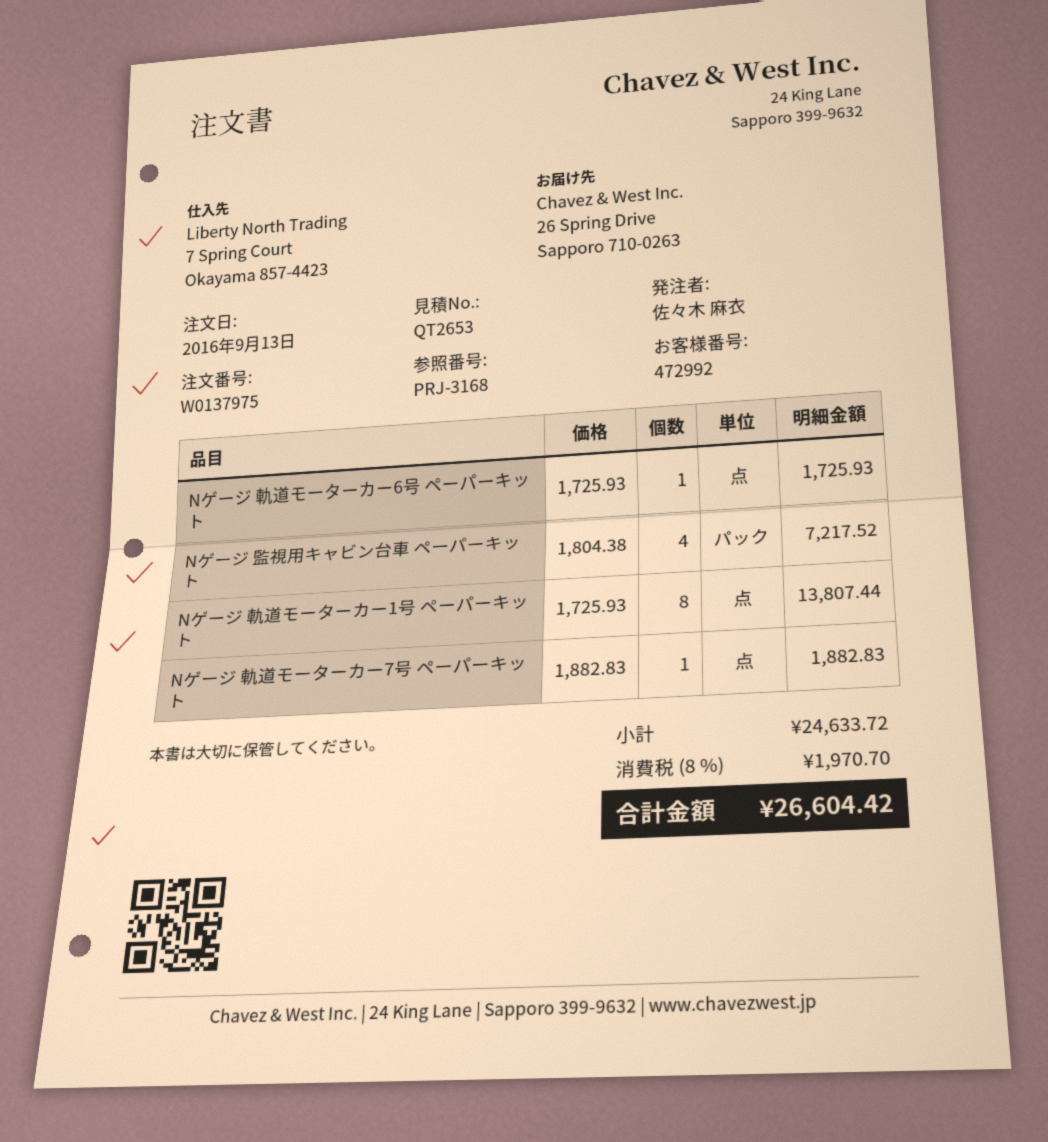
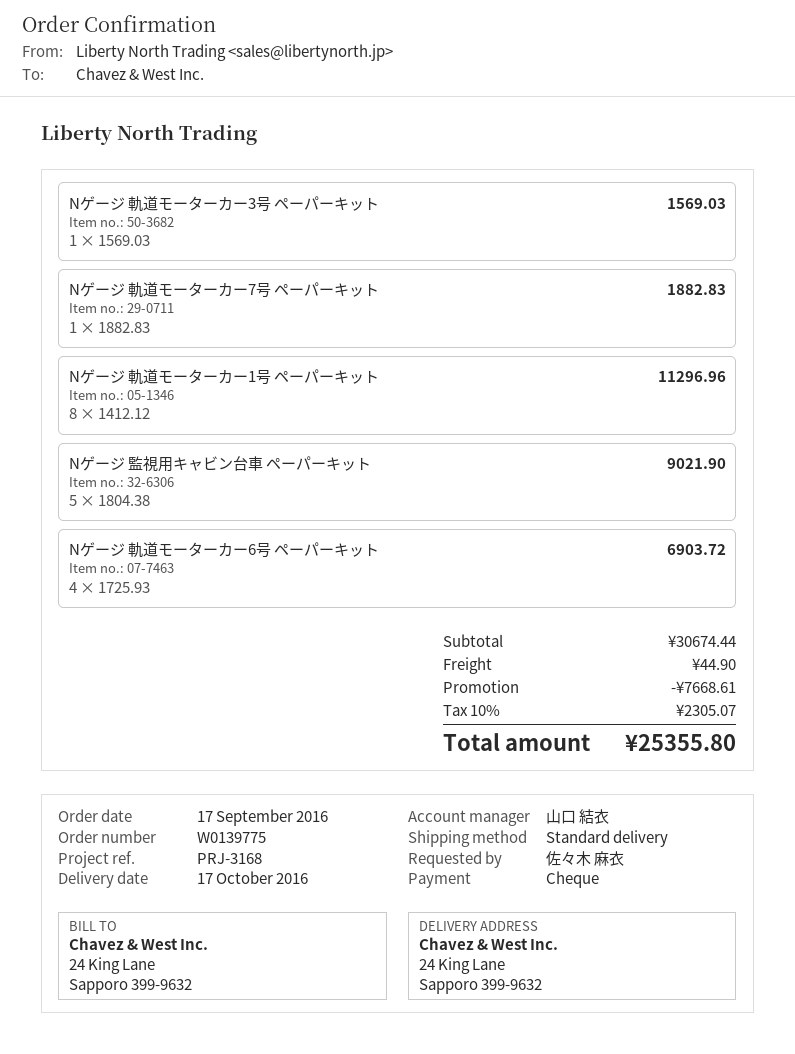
order number: W0137975 -> W0139775
order date: 2016-09-13 -> 2016-09-17
ship to: 26 Spring Drive, Sapporo 710-0263 -> 24 King Lane, Sapporo 399-9632
Nゲージ 軌道モーターカー6号 ペーパーキット: 1 x 1725.93 = 1725.93 -> 4 x 1725.93 = 6903.72
Nゲージ 監視用キャビン台車 ペーパーキット: 4 x 1804.38 = 7217.52 -> 5 x 1804.38 = 9021.90
Nゲージ 軌道モーターカー1号 ペーパーキット: 8 x 1725.93 = 13807.44 -> 8 x 1412.12 = 11296.96
Nゲージ 軌道モーターカー3号 ペーパーキット: none -> 1 x 1569.03 = 1569.03
subtotal: 24633.72 -> 30674.44
discount: none -> 7668.61
shipping: none -> 44.90
tax: 8% = 1970.70 -> 10% = 2305.07
total: 26604.42 -> 25355.80

